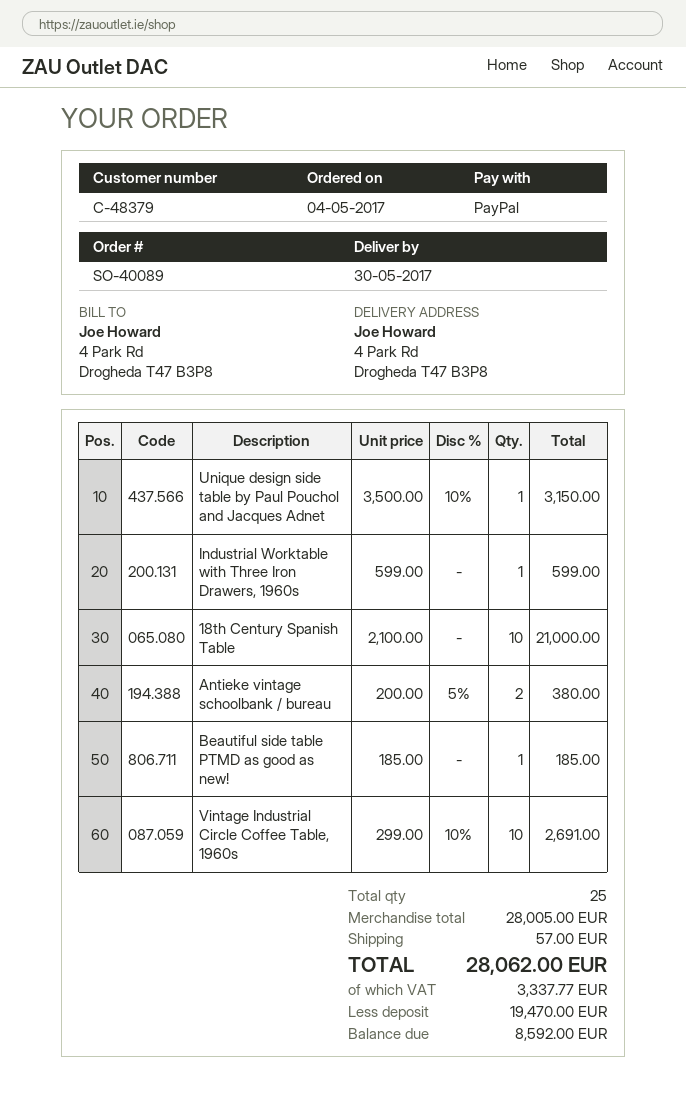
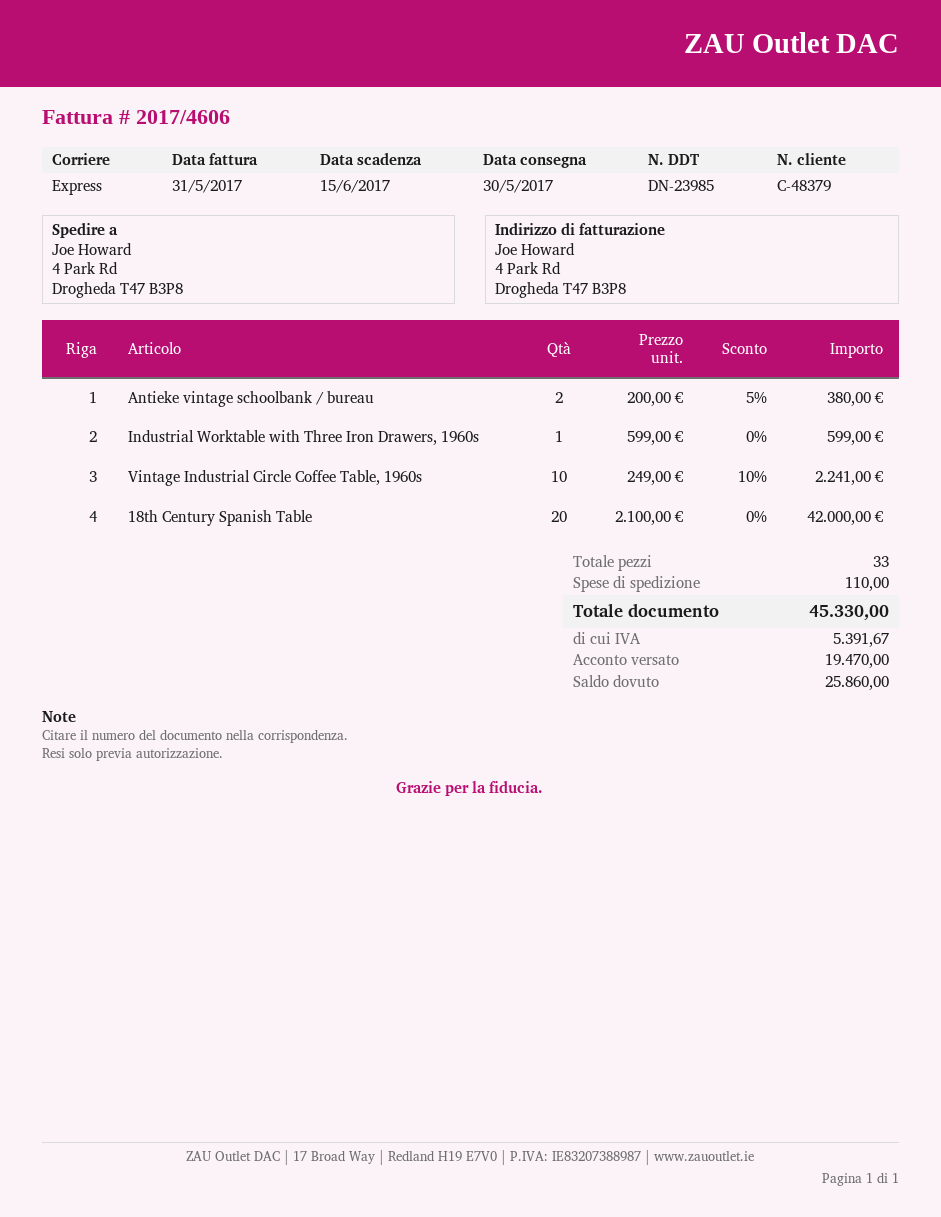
Unique design side table by Paul Pouchol and Jacques Adnet: 1 x 3500.00 - 10% = 3150.00 -> none
18th Century Spanish Table: 10 x 2100.00 = 21000.00 -> 20 x 2100.00 = 42000.00
Beautiful side table PTMD as good as new!: 1 x 185.00 = 185.00 -> none
Vintage Industrial Circle Coffee Table, 1960s: 10 x 299.00 - 10% = 2691.00 -> 10 x 249.00 - 10% = 2241.00
total quantity: 25 -> 33
shipping: 57.00 -> 110.00
tax: 3337.77 -> 5391.67
total: 28062.00 -> 45330.00
balance: 8592.00 -> 25860.00

